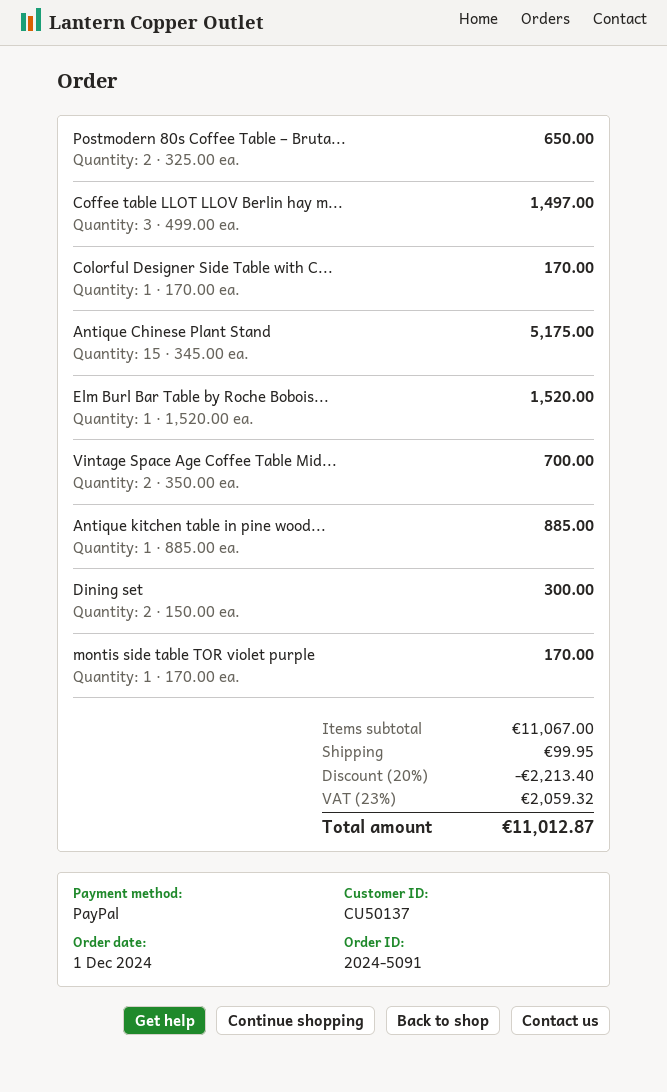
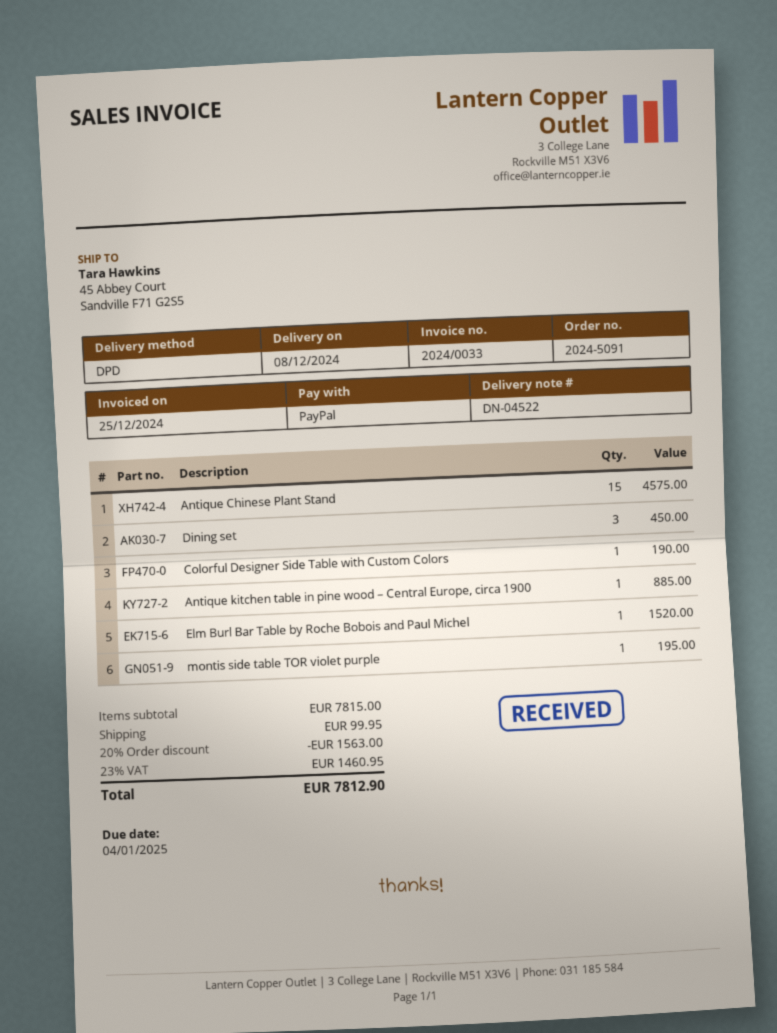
Postmodern 80s Coffee Table – Bruta...: 2 for 650.00 -> none
Coffee table LLOT LLOV Berlin hay m...: 3 for 1497.00 -> none
Colorful Designer Side Table with C...: 1 for 170.00 -> 1 for 190.00
Antique Chinese Plant Stand: 15 for 5175.00 -> 15 for 4575.00
Vintage Space Age Coffee Table Mid...: 2 for 700.00 -> none
Dining set: 2 for 300.00 -> 3 for 450.00
montis side table TOR violet purple: 1 for 170.00 -> 1 for 195.00
subtotal: 11067.00 -> 7815.00
discount: 20% = 2213.40 -> 20% = 1563.00
tax: 23% = 2059.32 -> 23% = 1460.95
total: 11012.87 -> 7812.90

